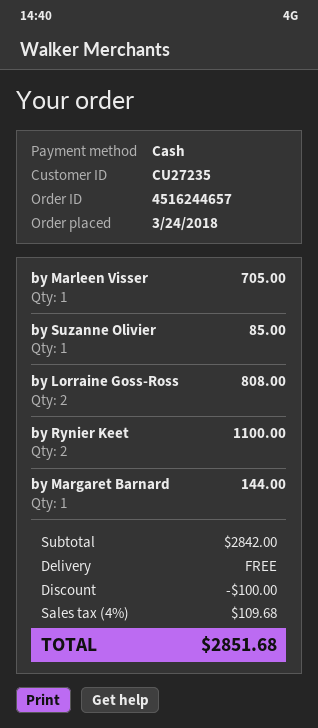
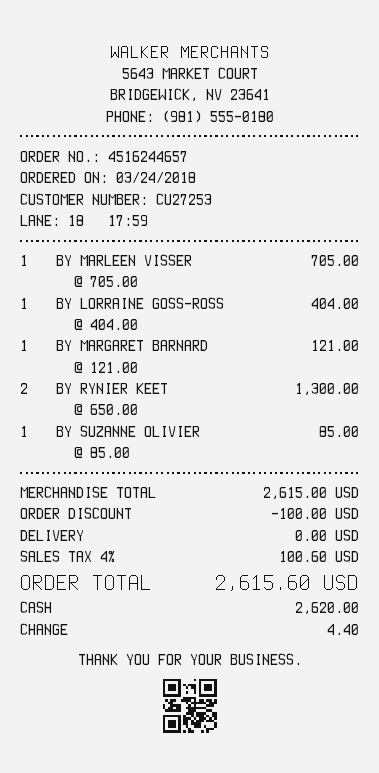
customer number: CU27235 -> CU27253
by Lorraine Goss-Ross: 2 for 808.00 -> 1 for 404.00
by Rynier Keet: 2 for 1100.00 -> 2 for 1300.00
by Margaret Barnard: 1 for 144.00 -> 1 for 121.00
subtotal: 2842.00 -> 2615.00
tax: 4% = 109.68 -> 4% = 100.60
total: 2851.68 -> 2615.60

